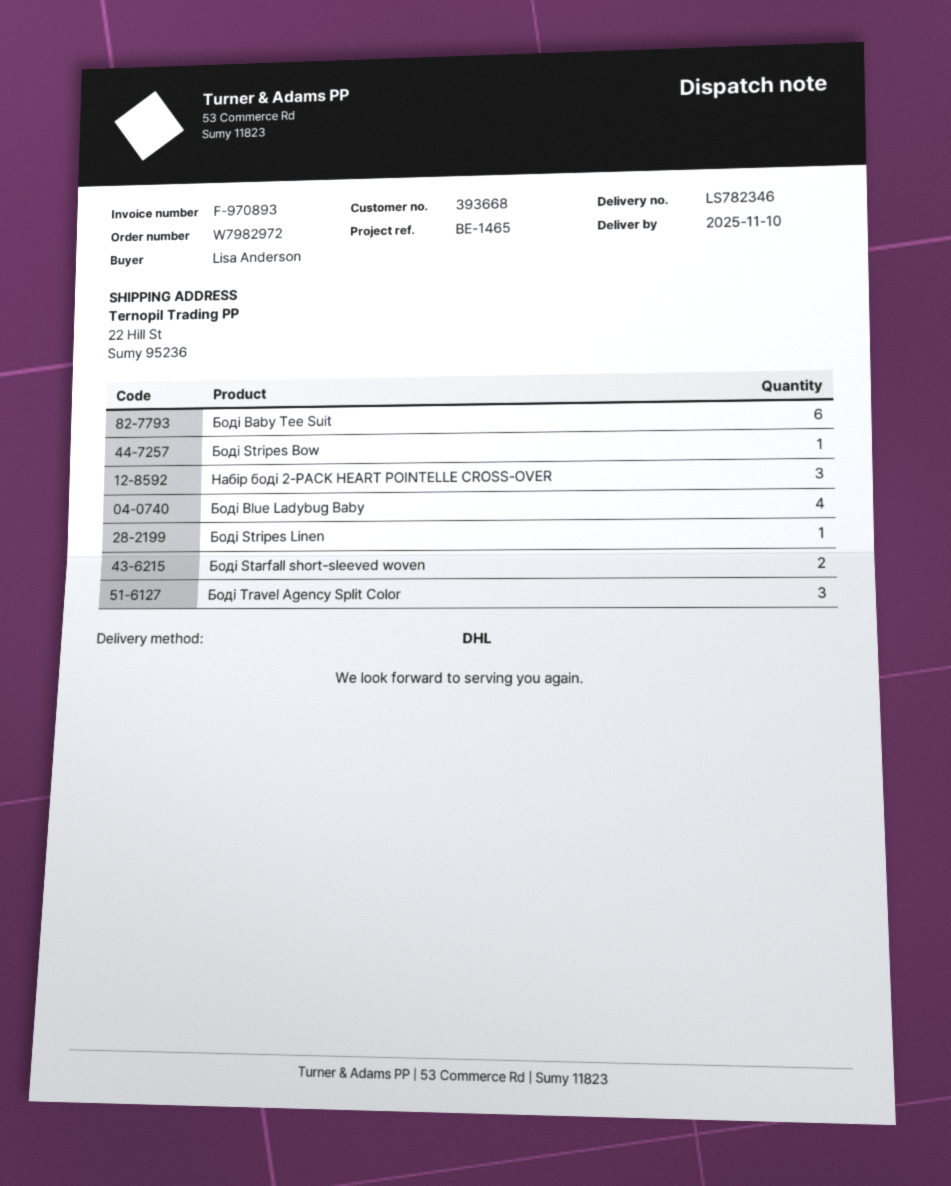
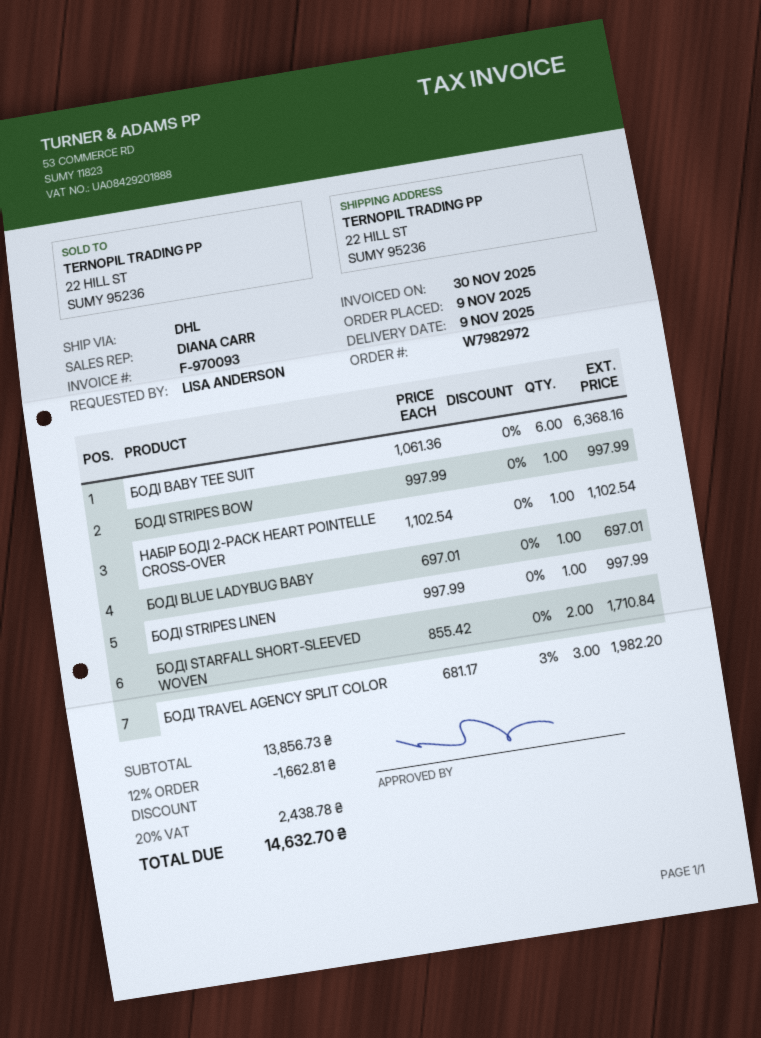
delivery date: 2025-11-10 -> 2025-11-09
invoice number: F-970893 -> F-970093
Набір боді 2-PACK HEART POINTELLE CROSS-OVER: 3 -> 1
Боді Blue Ladybug Baby: 4 -> 1

